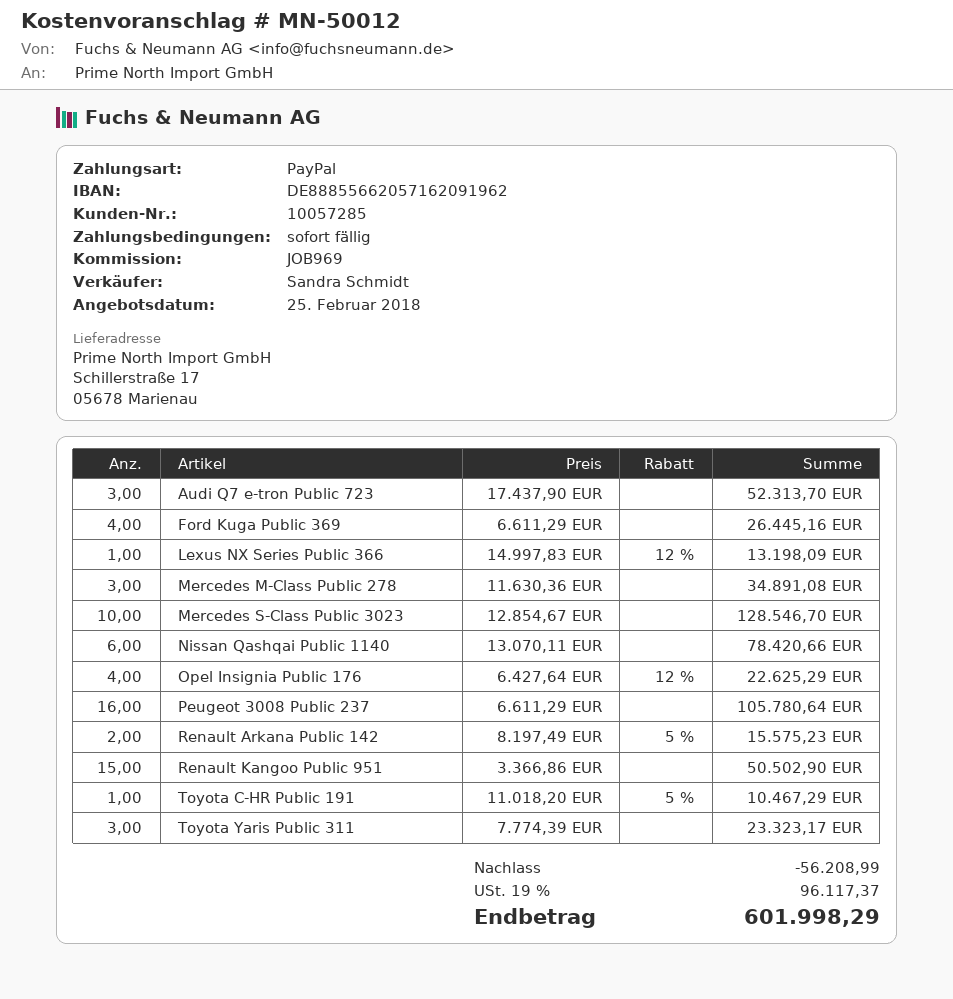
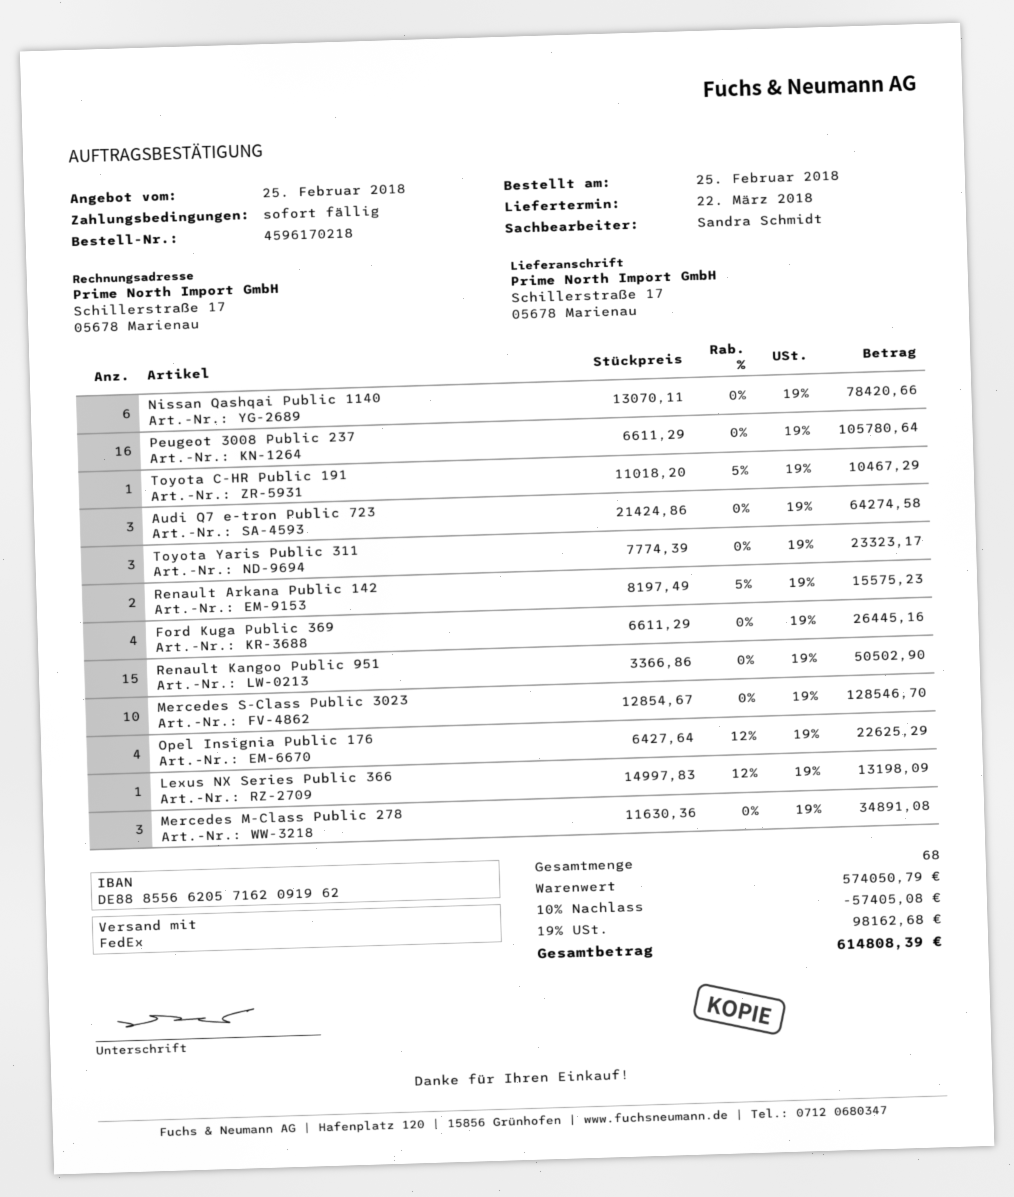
Audi Q7 e-tron Public 723: 3 x 17437.90 = 52313.70 -> 3 x 21424.86 = 64274.58
discount: 56208.99 -> 57405.08
tax: 19% = 96117.37 -> 19% = 98162.68
total: 601998.29 -> 614808.39

